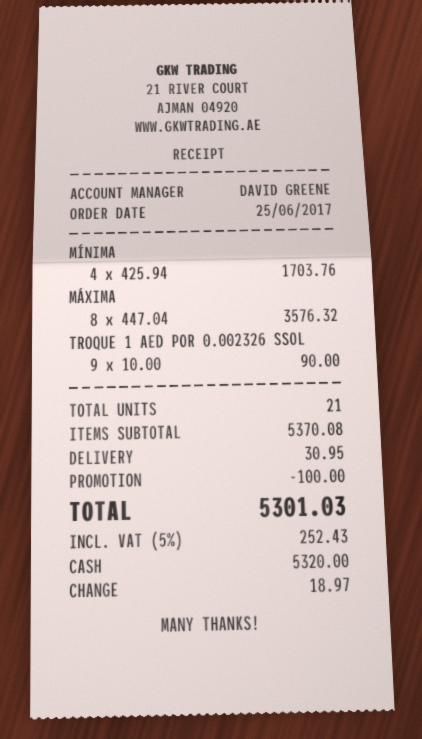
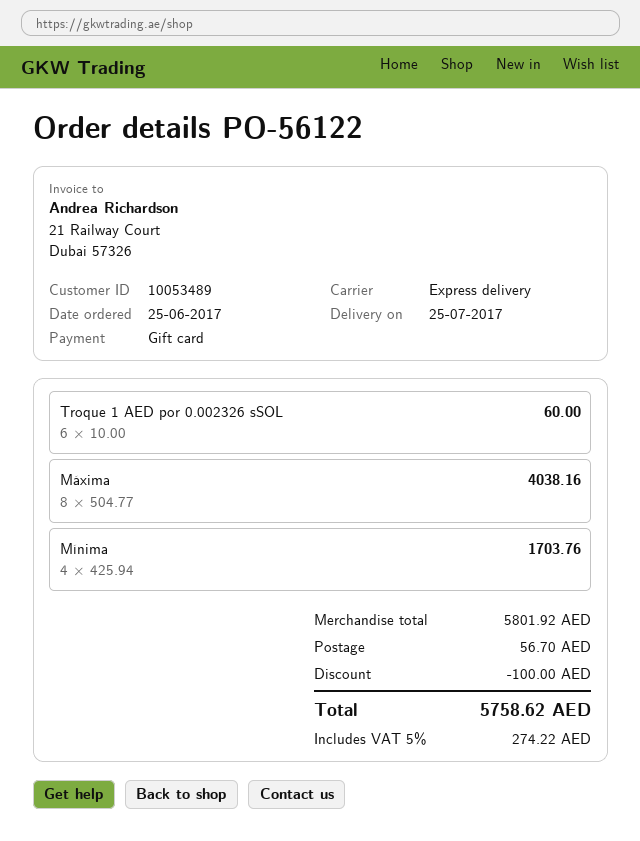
payment method: cash -> gift card
MÁXIMA: 8 x 447.04 = 3576.32 -> 8 x 504.77 = 4038.16
TROQUE 1 AED POR 0.002326 SSOL: 9 x 10.00 = 90.00 -> 6 x 10.00 = 60.00
subtotal: 5370.08 -> 5801.92
shipping: 30.95 -> 56.70
tax: 5% = 252.43 -> 5% = 274.22
total: 5301.03 -> 5758.62

